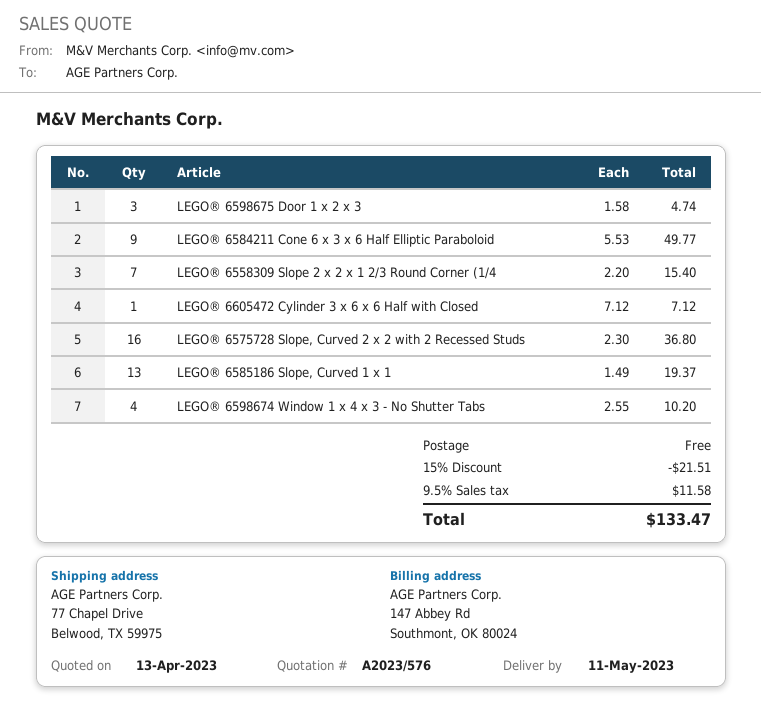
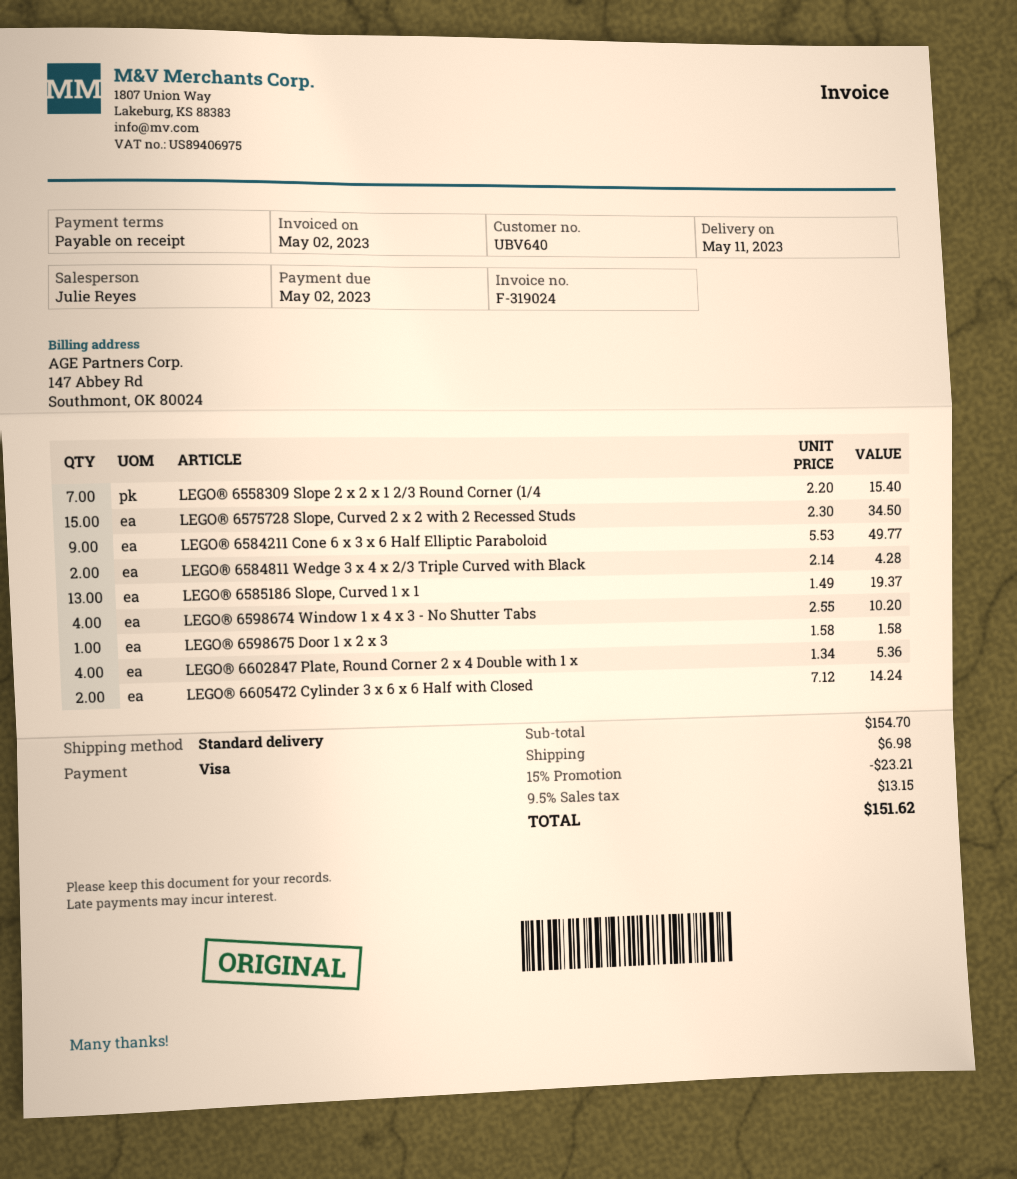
LEGO® 6598675 Door 1 x 2 x 3: 3 x 1.58 = 4.74 -> 1 x 1.58 = 1.58
LEGO® 6605472 Cylinder 3 x 6 x 6 Half with Closed: 1 x 7.12 = 7.12 -> 2 x 7.12 = 14.24
LEGO® 6575728 Slope, Curved 2 x 2 with 2 Recessed Studs: 16 x 2.30 = 36.80 -> 15 x 2.30 = 34.50
LEGO® 6584811 Wedge 3 x 4 x 2/3 Triple Curved with Black: none -> 2 x 2.14 = 4.28
LEGO® 6602847 Plate, Round Corner 2 x 4 Double with 1 x: none -> 4 x 1.34 = 5.36
discount: 15% = 21.51 -> 15% = 23.21
shipping: 0.00 -> 6.98
tax: 9.5% = 11.58 -> 9.5% = 13.15
total: 133.47 -> 151.62

